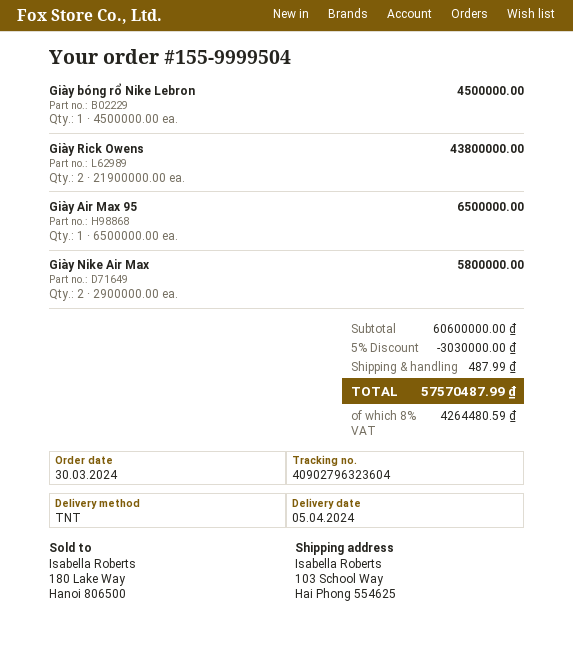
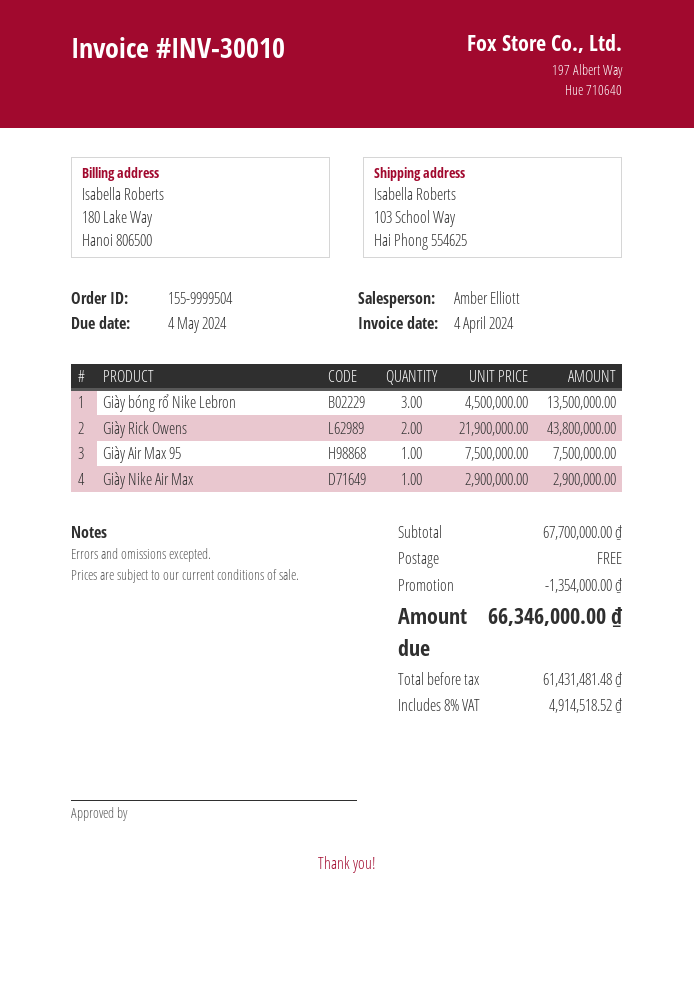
Giày bóng rổ Nike Lebron: 1 x 4500000.00 = 4500000.00 -> 3 x 4500000.00 = 13500000.00
Giày Air Max 95: 1 x 6500000.00 = 6500000.00 -> 1 x 7500000.00 = 7500000.00
Giày Nike Air Max: 2 x 2900000.00 = 5800000.00 -> 1 x 2900000.00 = 2900000.00
subtotal: 60600000.00 -> 67700000.00
discount: 3030000.00 -> 1354000.00
shipping: 487.99 -> 0.00
tax: 8% = 4264480.59 -> 8% = 4914518.52
total: 57570487.99 -> 66346000.00

